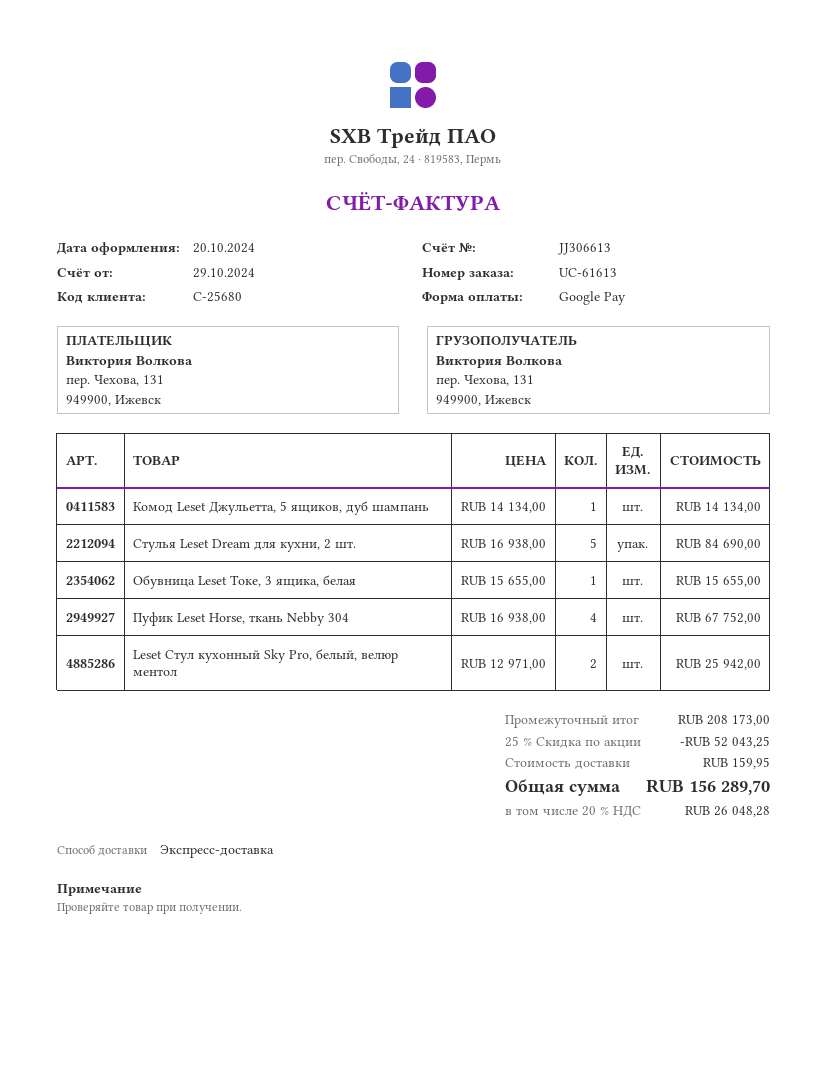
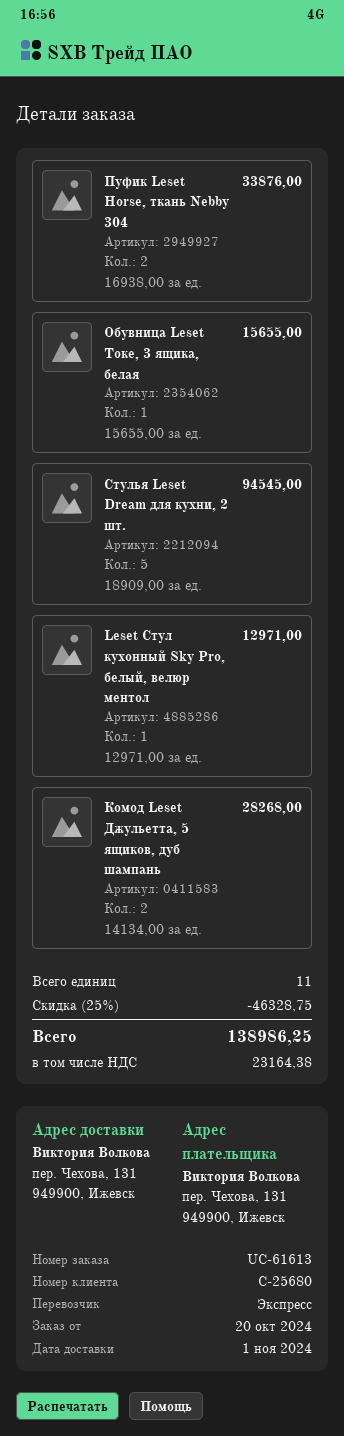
Комод Leset Джульетта, 5 ящиков, дуб шампань: 1 x 14134.00 = 14134.00 -> 2 x 14134.00 = 28268.00
Стулья Leset Dream для кухни, 2 шт.: 5 x 16938.00 = 84690.00 -> 5 x 18909.00 = 94545.00
Пуфик Leset Horse, ткань Nebby 304: 4 x 16938.00 = 67752.00 -> 2 x 16938.00 = 33876.00
Leset Стул кухонный Sky Pro, белый, велюр ментол: 2 x 12971.00 = 25942.00 -> 1 x 12971.00 = 12971.00
discount: 25% = 52043.25 -> 25% = 46328.75
shipping: 159.95 -> none
tax: 26048.28 -> 23164.38
total: 156289.70 -> 138986.25

